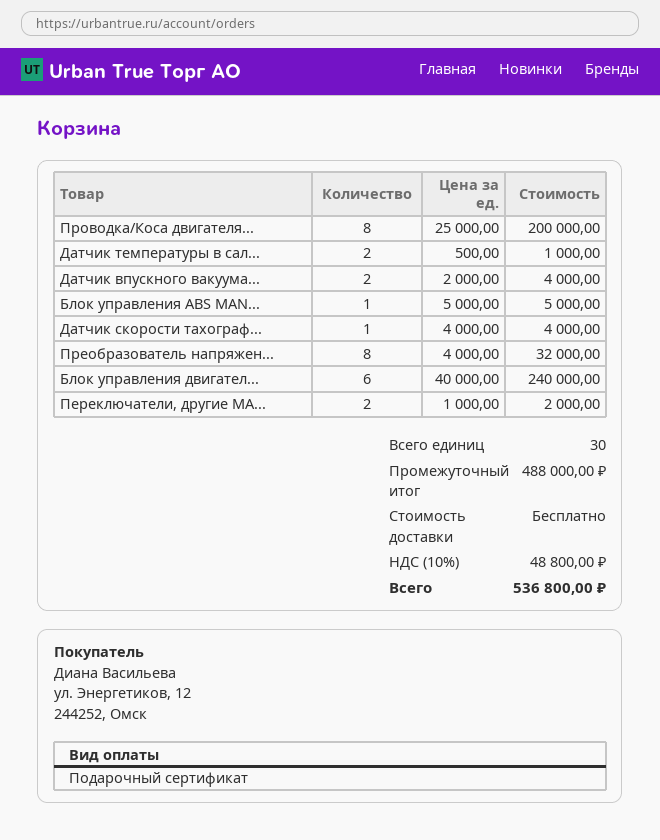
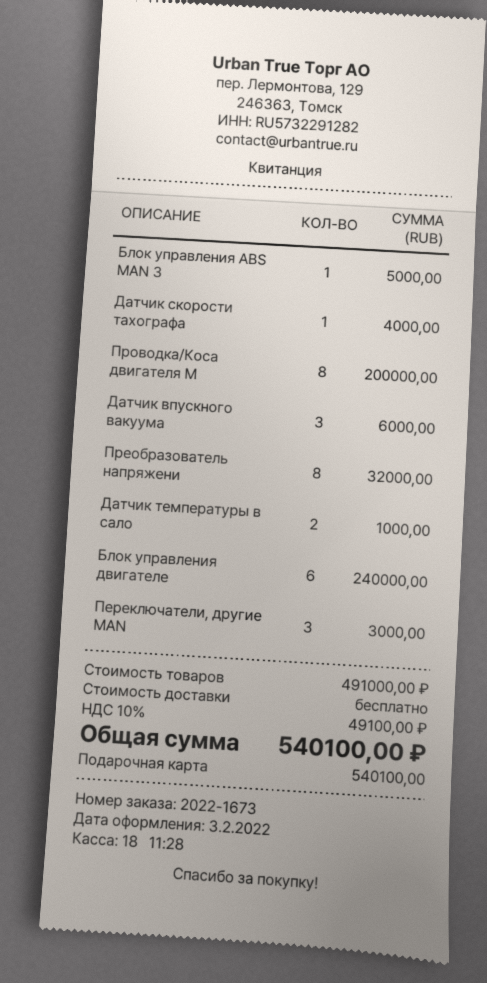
Датчик впускного вакуума...: 2 for 4000.00 -> 3 for 6000.00
Переключатели, другие MA...: 2 for 2000.00 -> 3 for 3000.00
subtotal: 488000.00 -> 491000.00
tax: 10% = 48800.00 -> 10% = 49100.00
total: 536800.00 -> 540100.00

